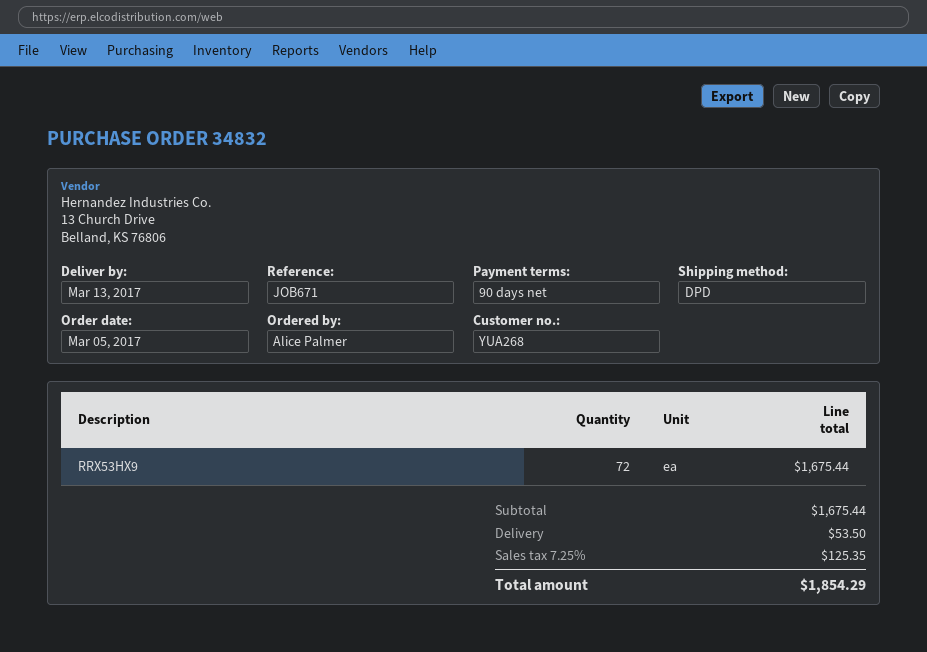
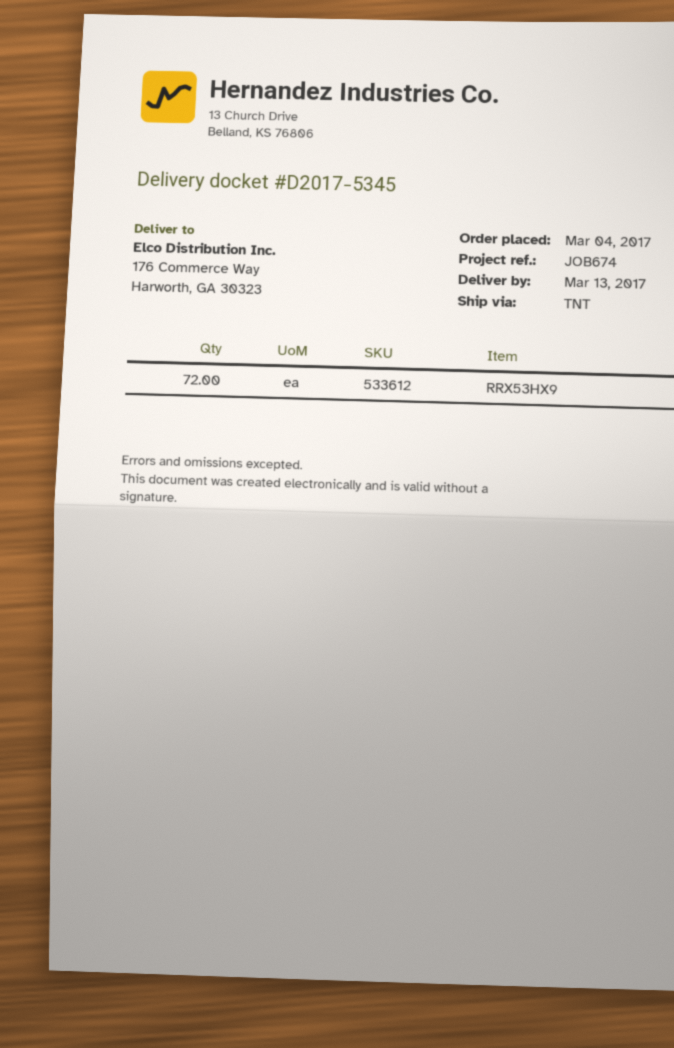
order date: 2017-03-05 -> 2017-03-04
reference: JOB671 -> JOB674
shipping method: DPD -> TNT

